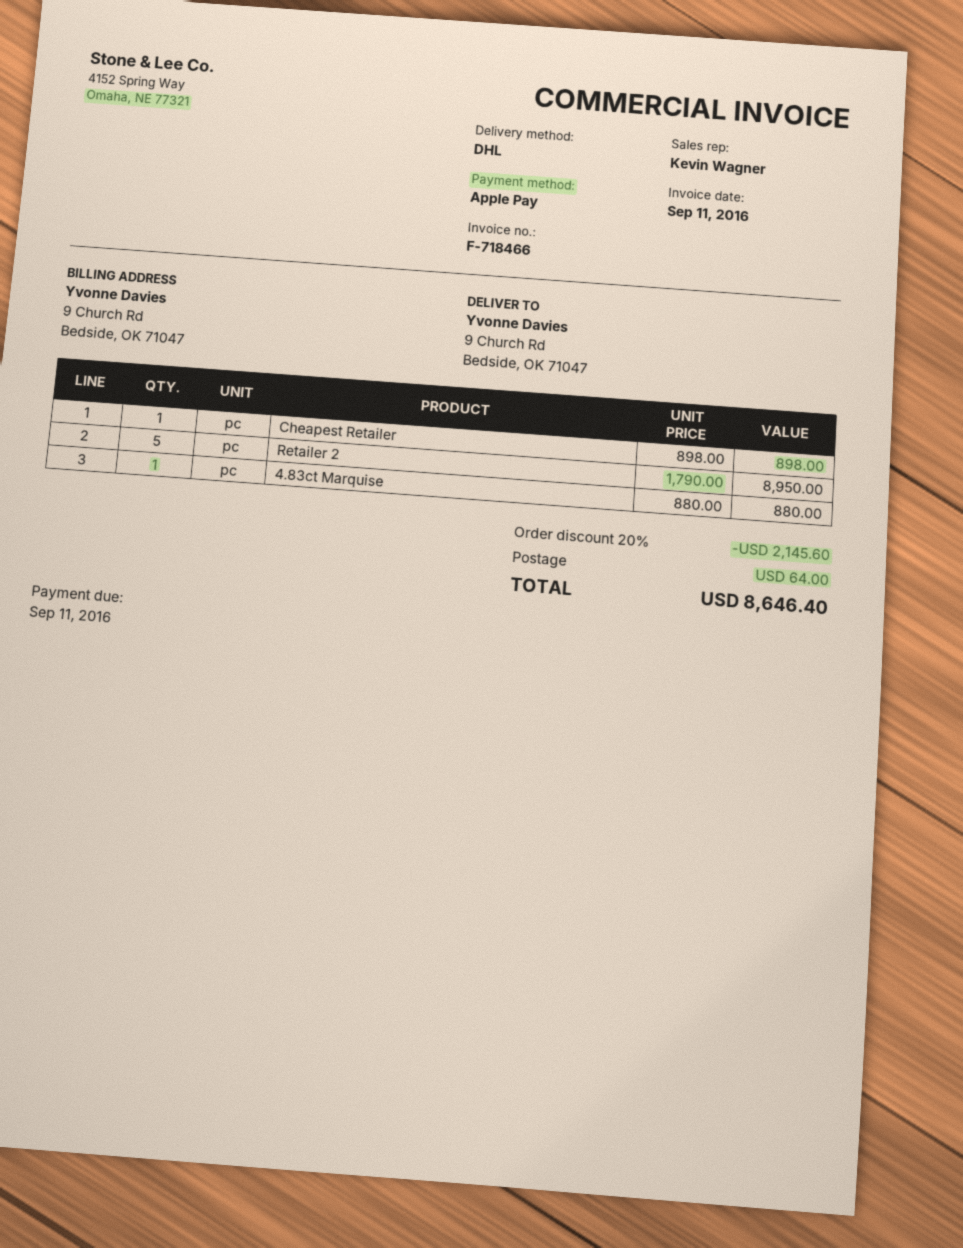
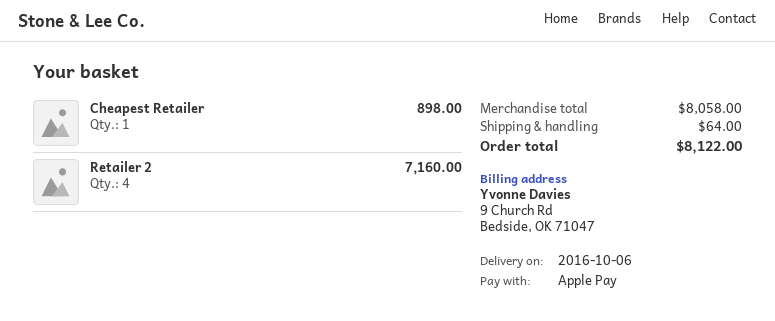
Retailer 2: 5 for 8950.00 -> 4 for 7160.00
4.83ct Marquise: 1 for 880.00 -> none
discount: 20% = 2145.60 -> none
total: 8646.40 -> 8122.00

